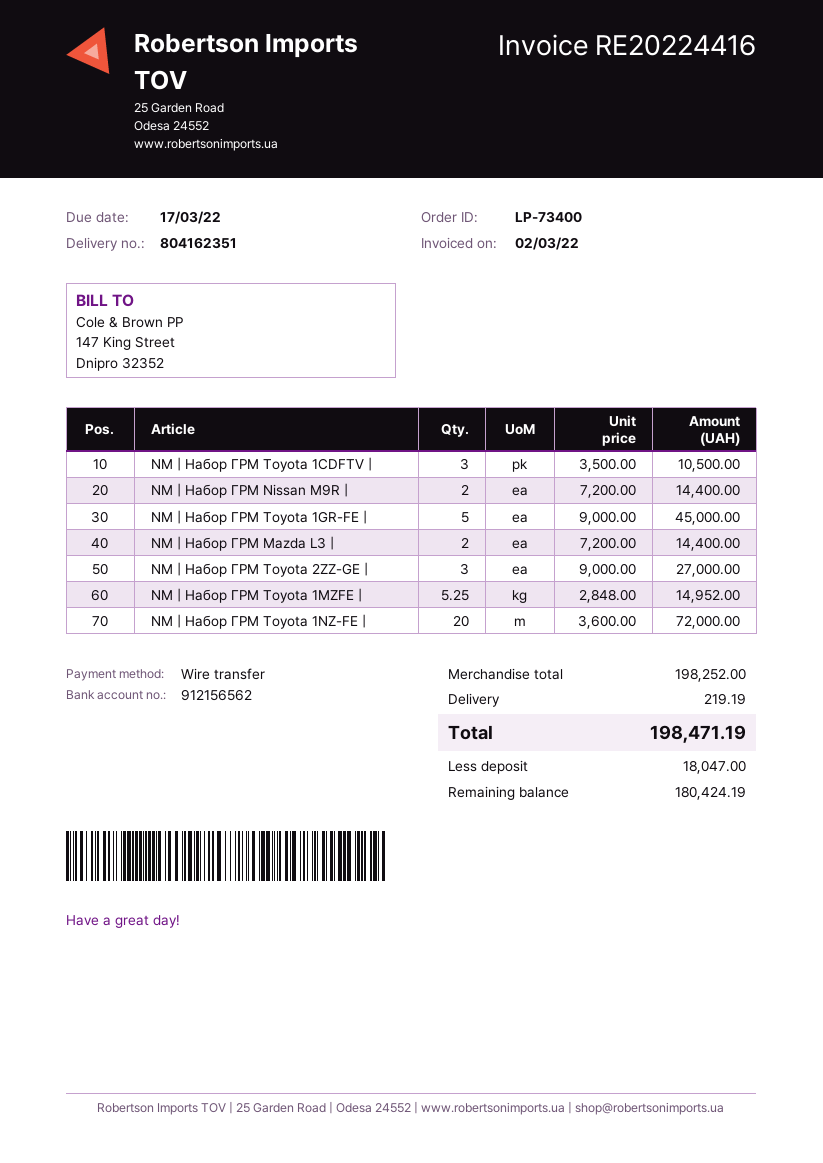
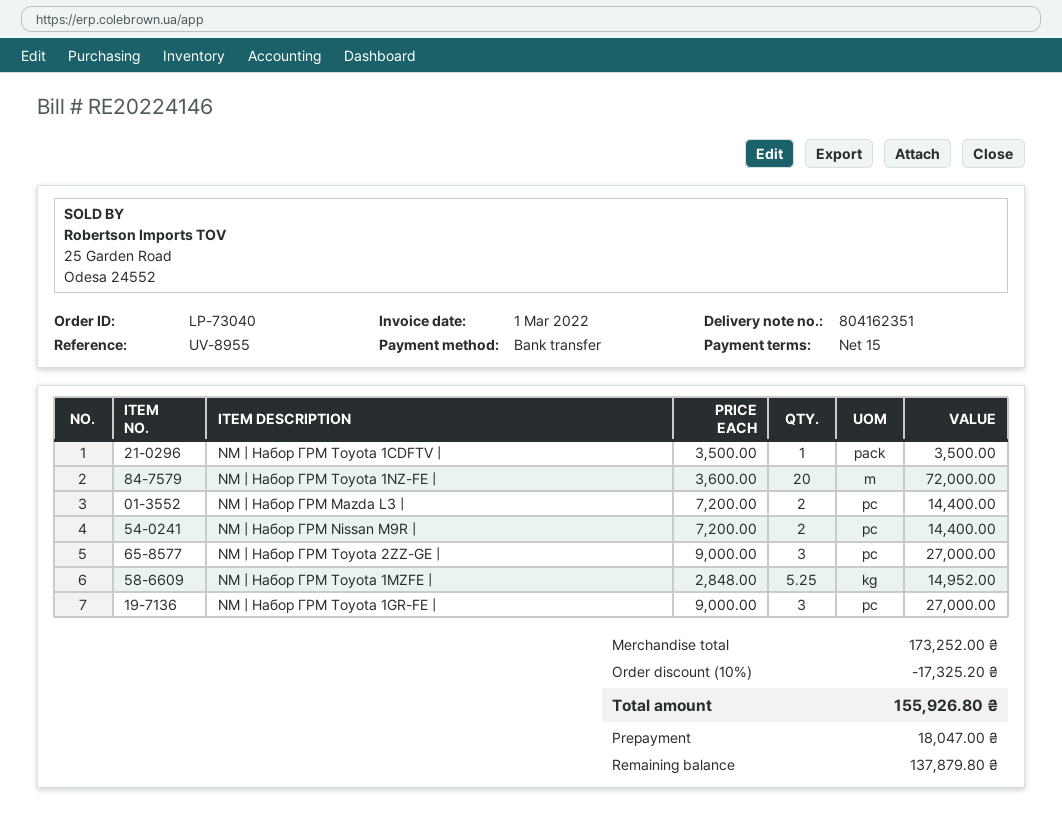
order number: LP-73400 -> LP-73040
invoice number: RE20224416 -> RE20224146
invoice date: 2022-03-02 -> 2022-03-01
NM | Набор ГРМ Toyota 1CDFTV |: 3 x 3500.00 = 10500.00 -> 1 x 3500.00 = 3500.00
NM | Набор ГРМ Toyota 1GR-FE |: 5 x 9000.00 = 45000.00 -> 3 x 9000.00 = 27000.00
subtotal: 198252.00 -> 173252.00
discount: none -> 10% = 17325.20
shipping: 219.19 -> none
total: 198471.19 -> 155926.80
balance: 180424.19 -> 137879.80

